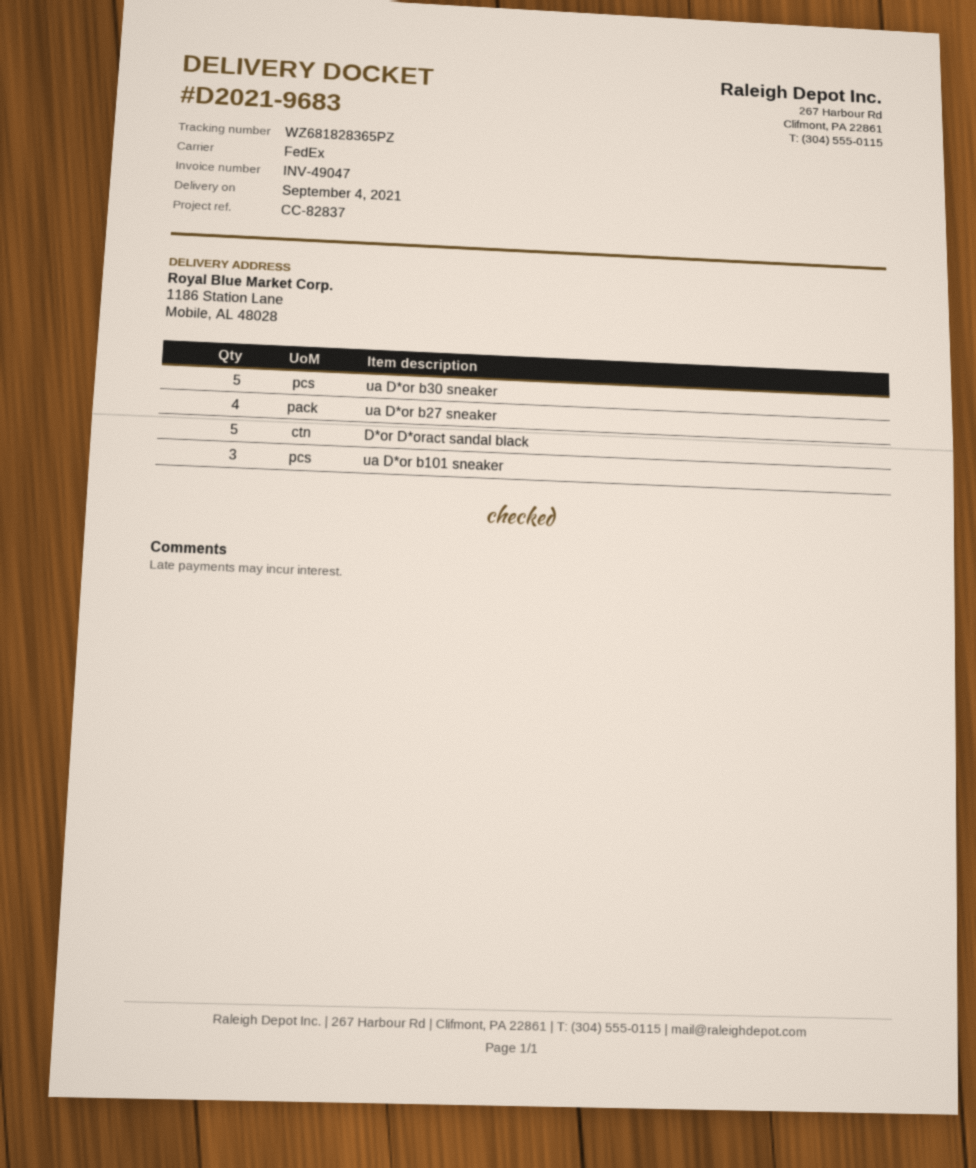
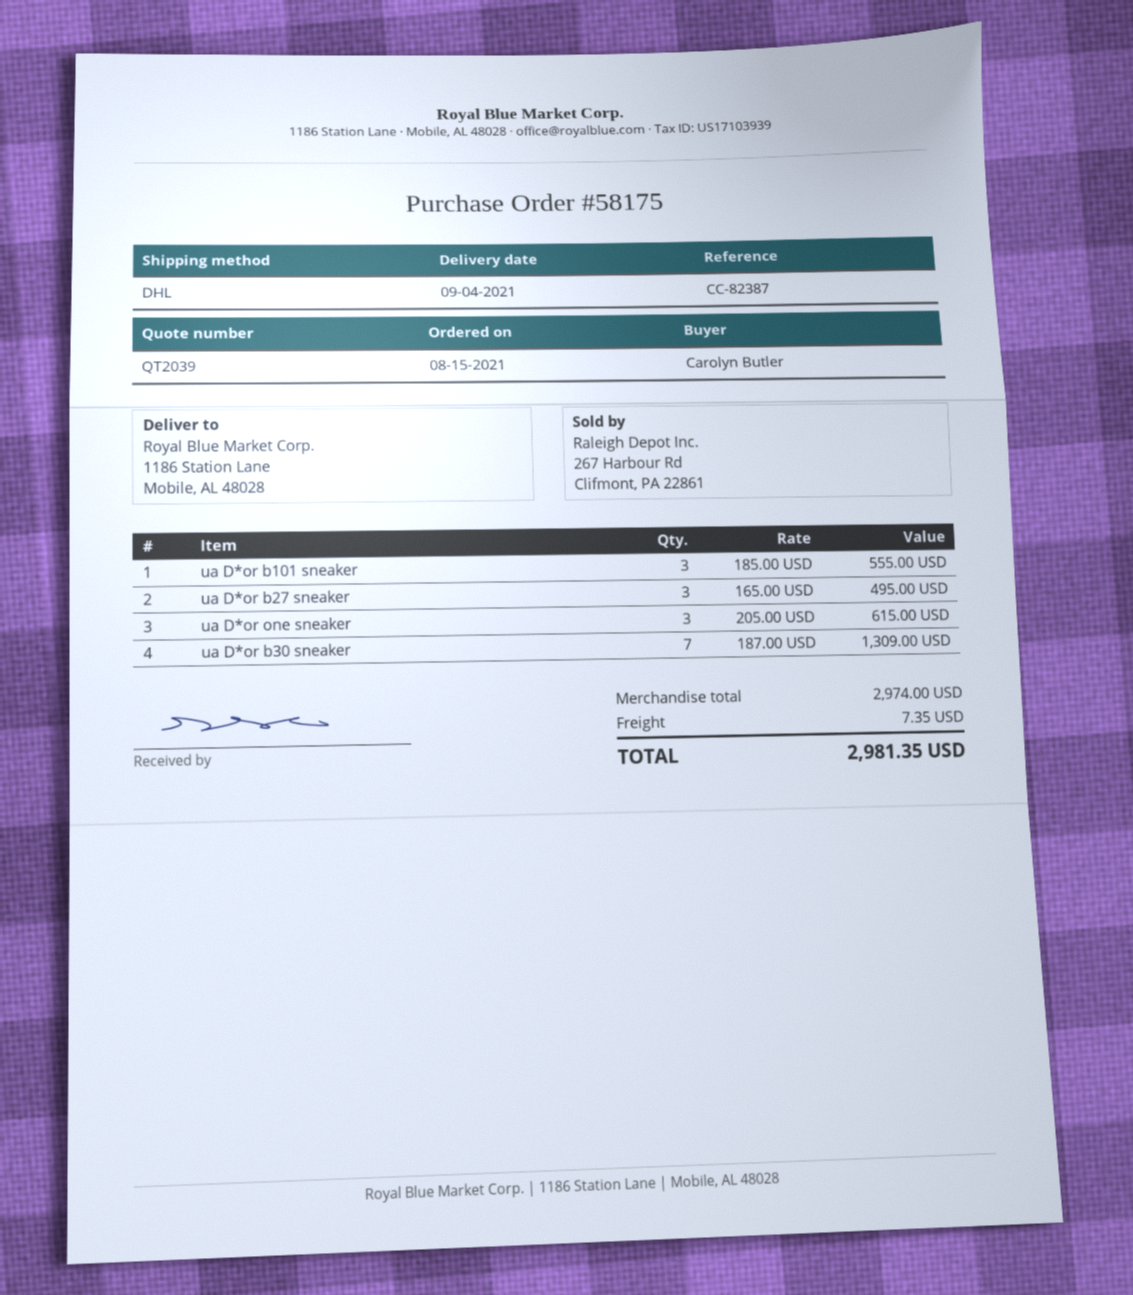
reference: CC-82837 -> CC-82387
shipping method: FedEx -> DHL
ua D*or b30 sneaker: 5 -> 7
ua D*or b27 sneaker: 4 -> 3
D*or D*oract sandal black: 5 -> none
ua D*or one sneaker: none -> 3

